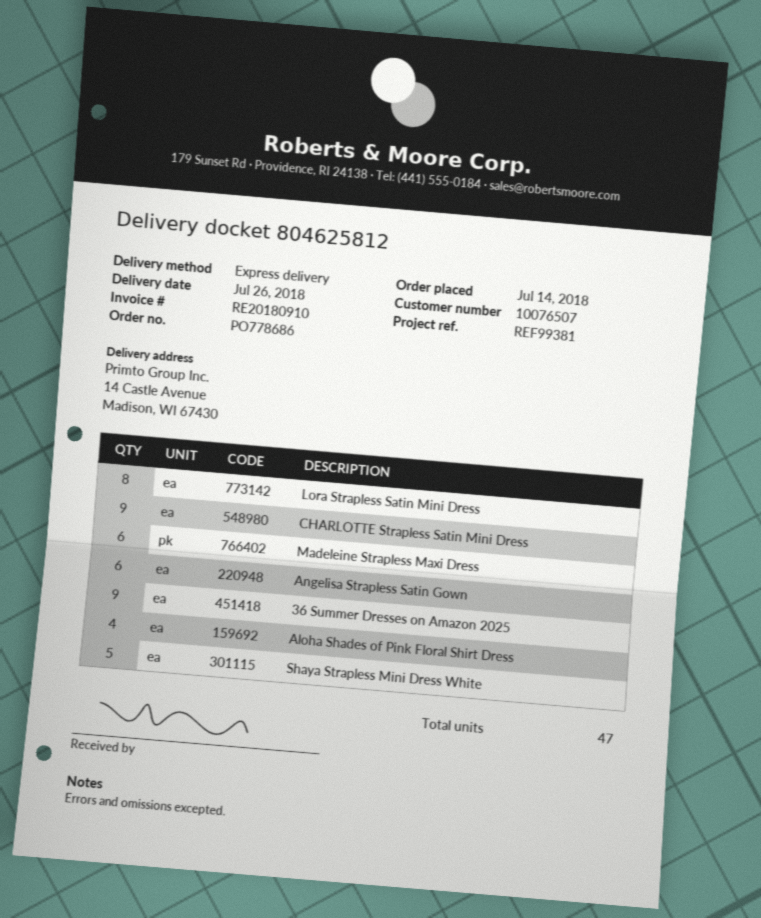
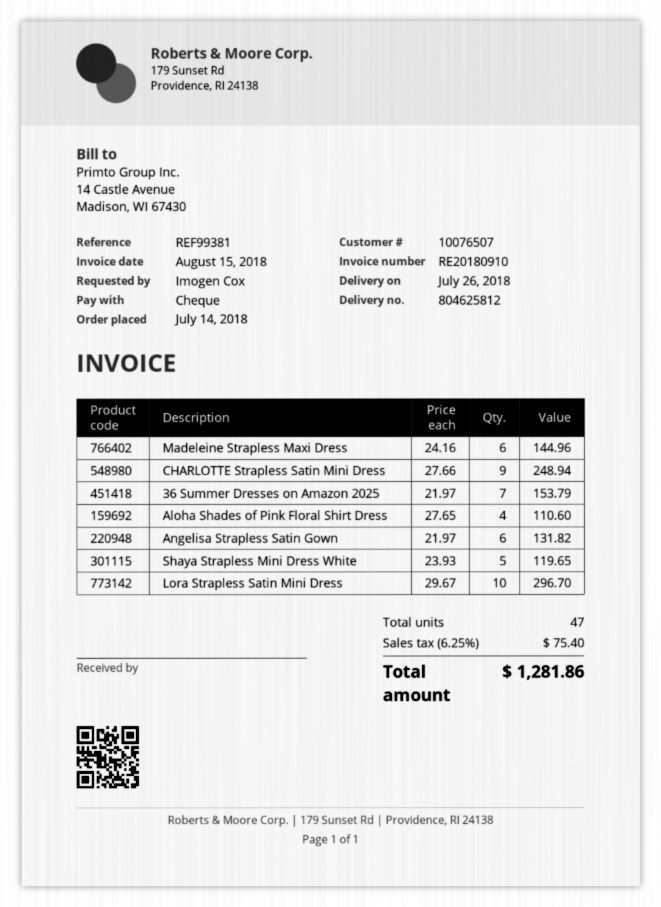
Lora Strapless Satin Mini Dress: 8 -> 10
36 Summer Dresses on Amazon 2025: 9 -> 7

